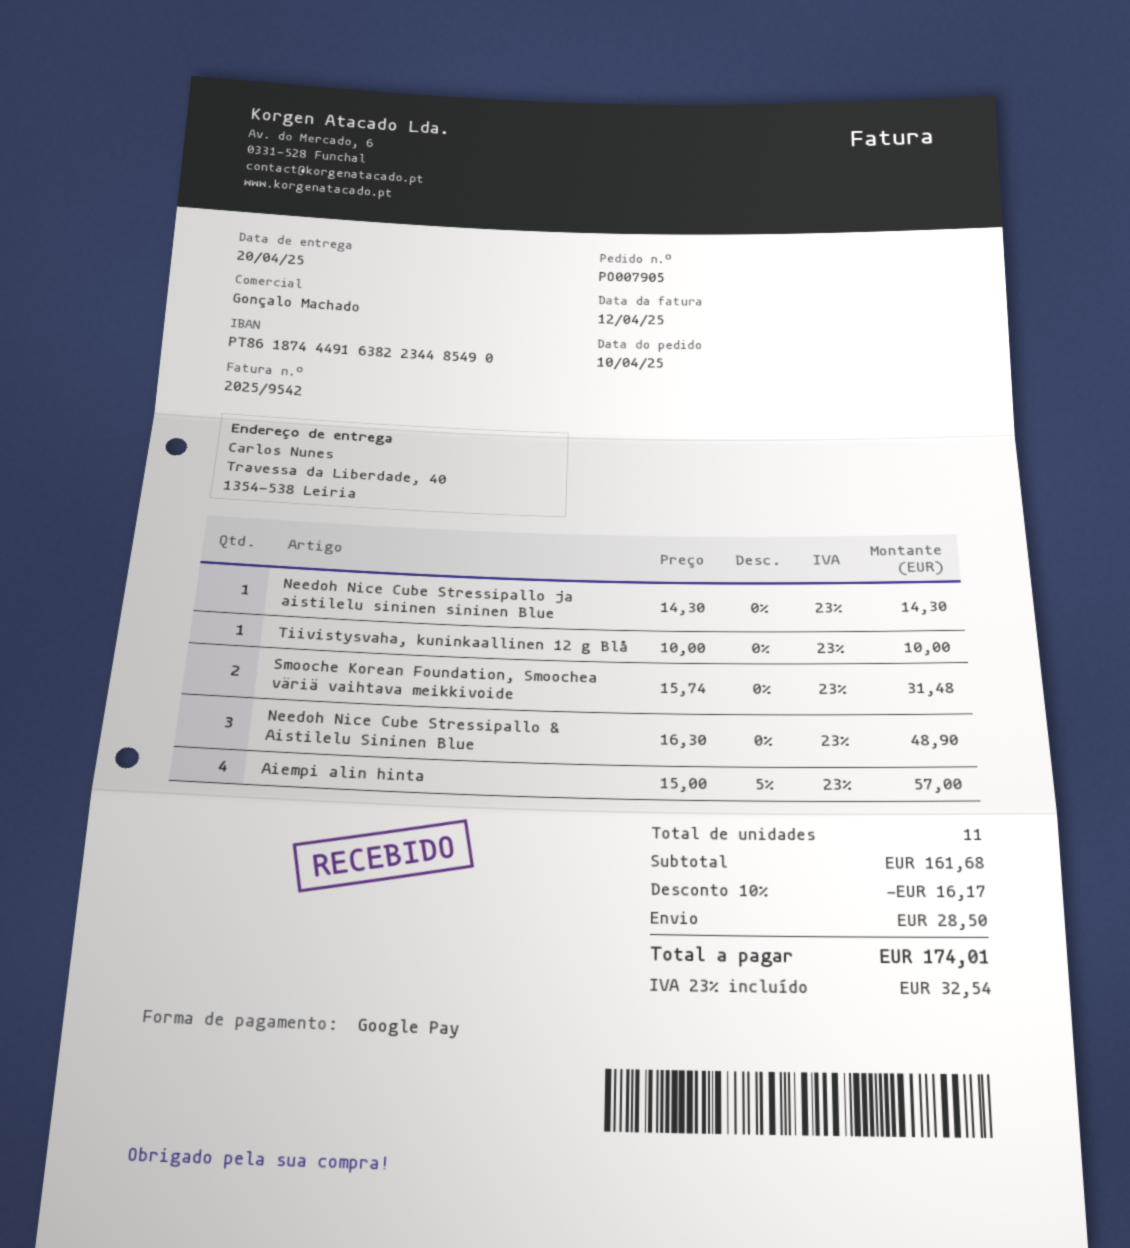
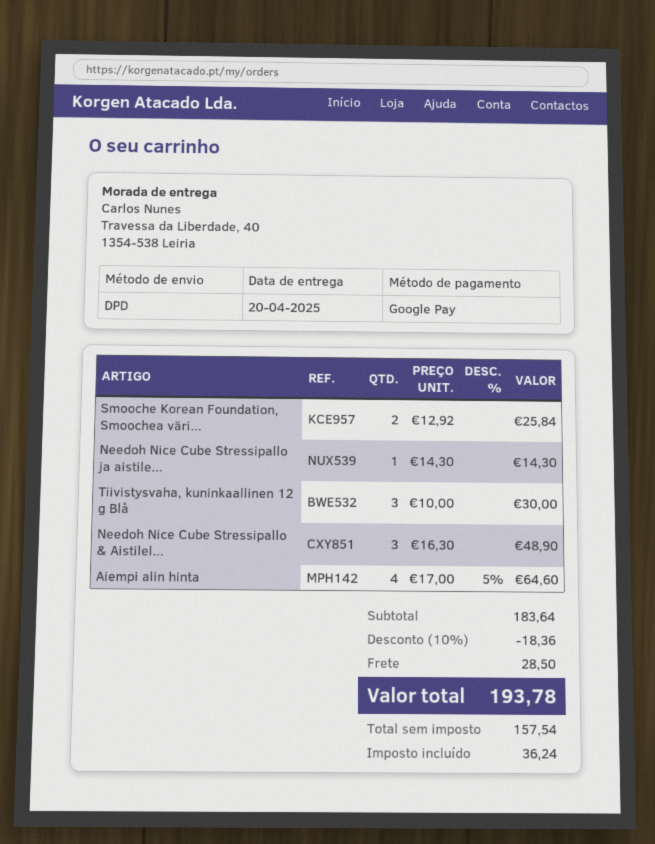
Tiivistysvaha, kuninkaallinen 12 g Blå: 1 x 10.00 = 10.00 -> 3 x 10.00 = 30.00
Smooche Korean Foundation, Smoochea väriä vaihtava meikkivoide: 2 x 15.74 = 31.48 -> 2 x 12.92 = 25.84
Aiempi alin hinta: 4 x 15.00 - 5% = 57.00 -> 4 x 17.00 - 5% = 64.60
subtotal: 161.68 -> 183.64
discount: 10% = 16.17 -> 10% = 18.36
tax: 32.54 -> 36.24
total: 174.01 -> 193.78

